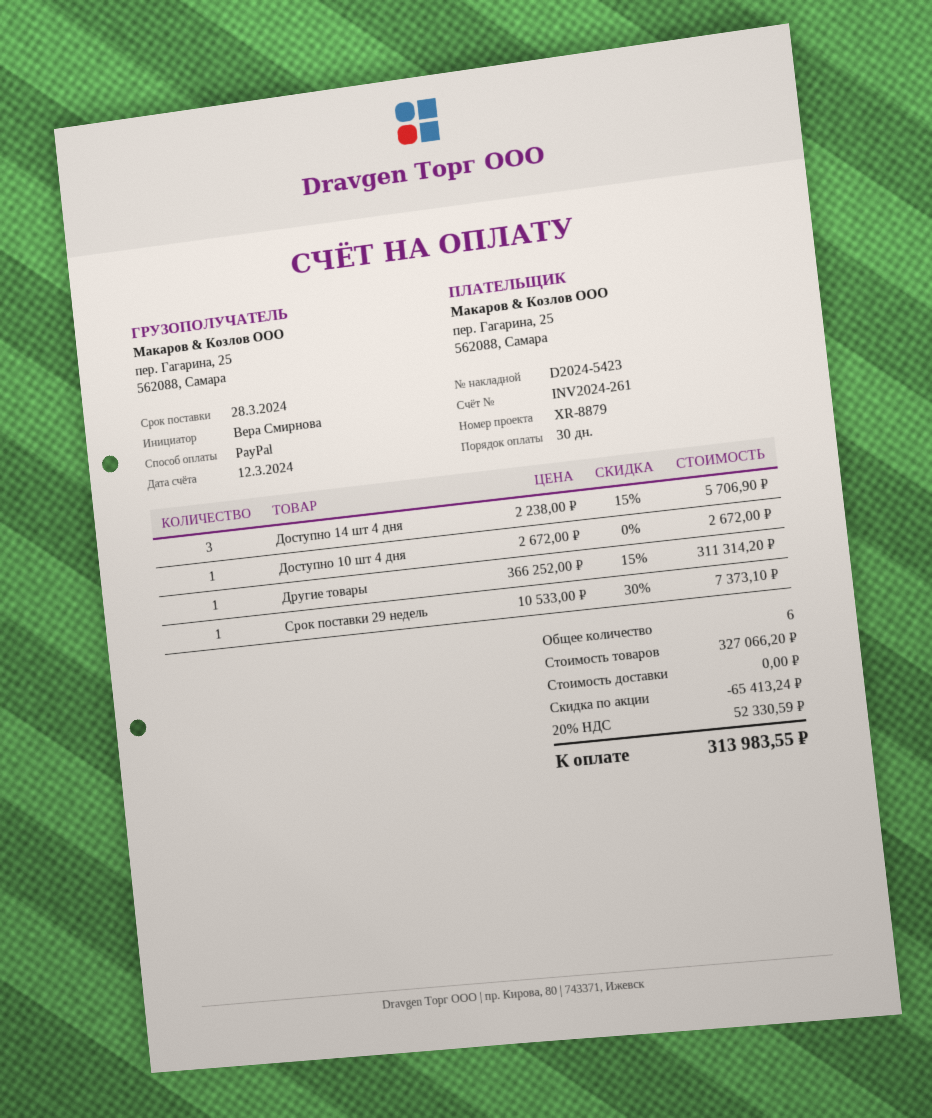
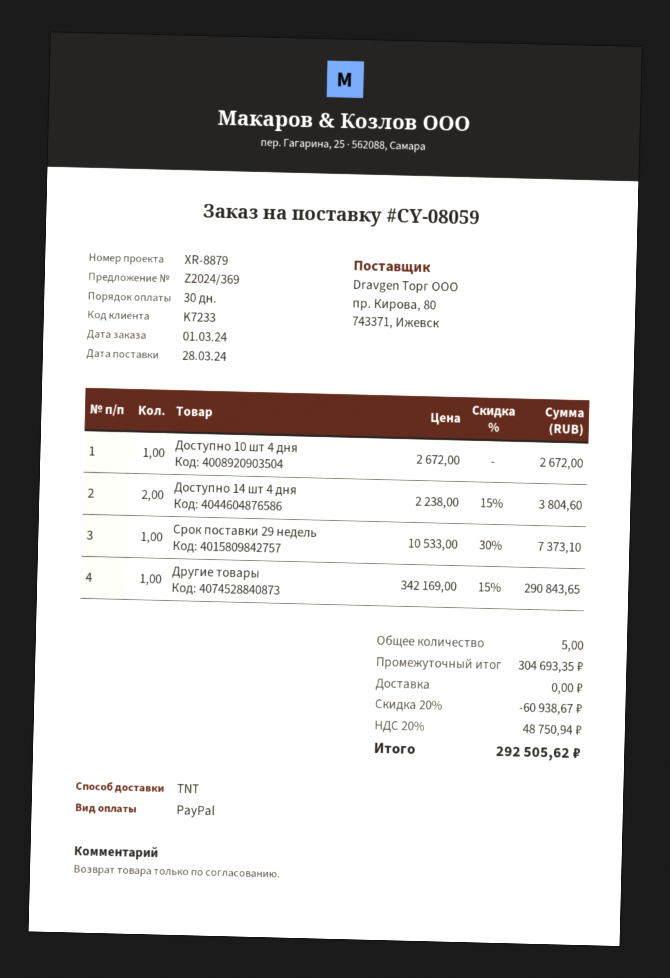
Доступно 14 шт 4 дня: 3 x 2238.00 - 15% = 5706.90 -> 2 x 2238.00 - 15% = 3804.60
Другие товары: 1 x 366252.00 - 15% = 311314.20 -> 1 x 342169.00 - 15% = 290843.65
total quantity: 6 -> 5
subtotal: 327066.20 -> 304693.35
discount: 65413.24 -> 60938.67
tax: 20% = 52330.59 -> 20% = 48750.94
total: 313983.55 -> 292505.62

